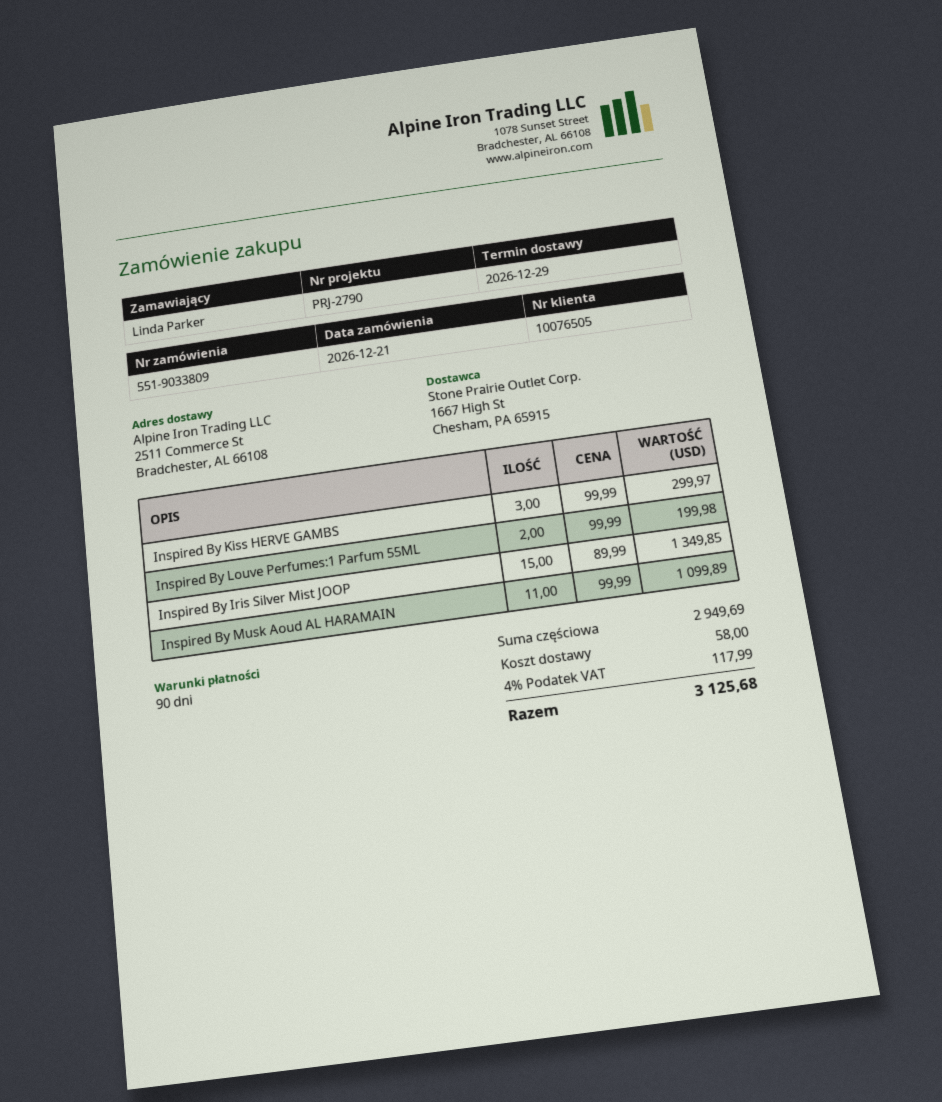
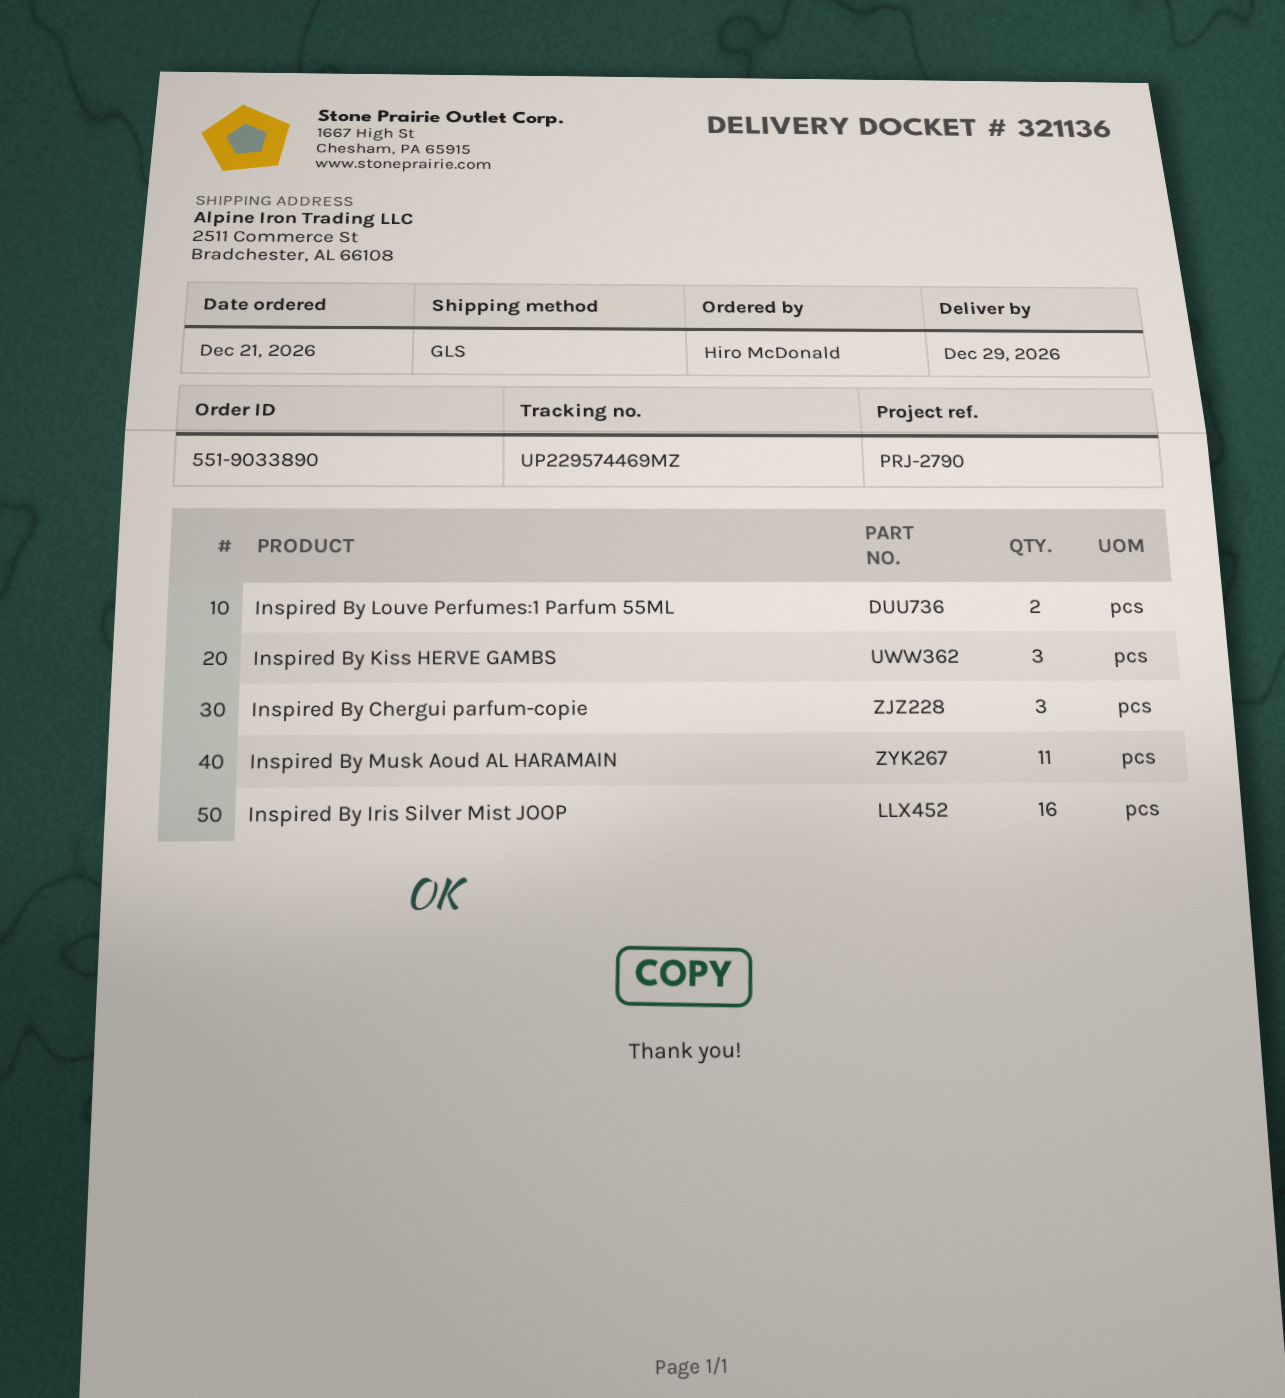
order number: 551-9033809 -> 551-9033890
ordered by: Linda Parker -> Hiro McDonald
Inspired By Iris Silver Mist JOOP: 15 -> 16
Inspired By Chergui parfum-copie: none -> 3

